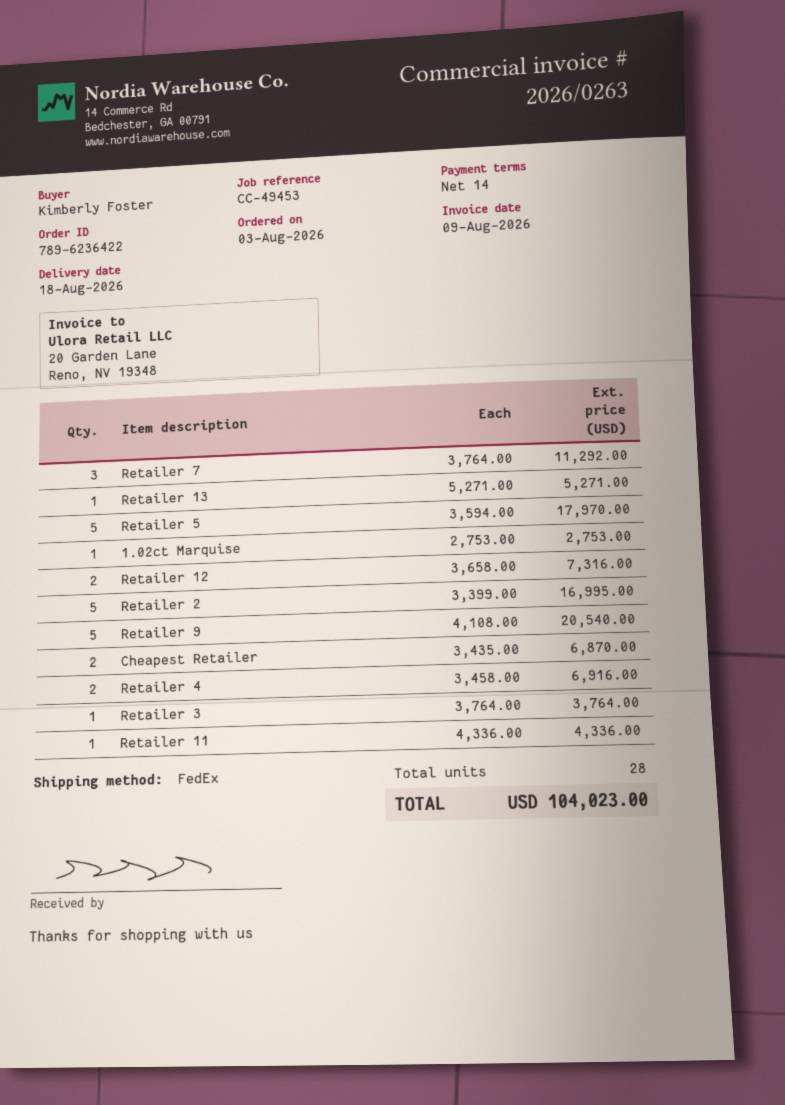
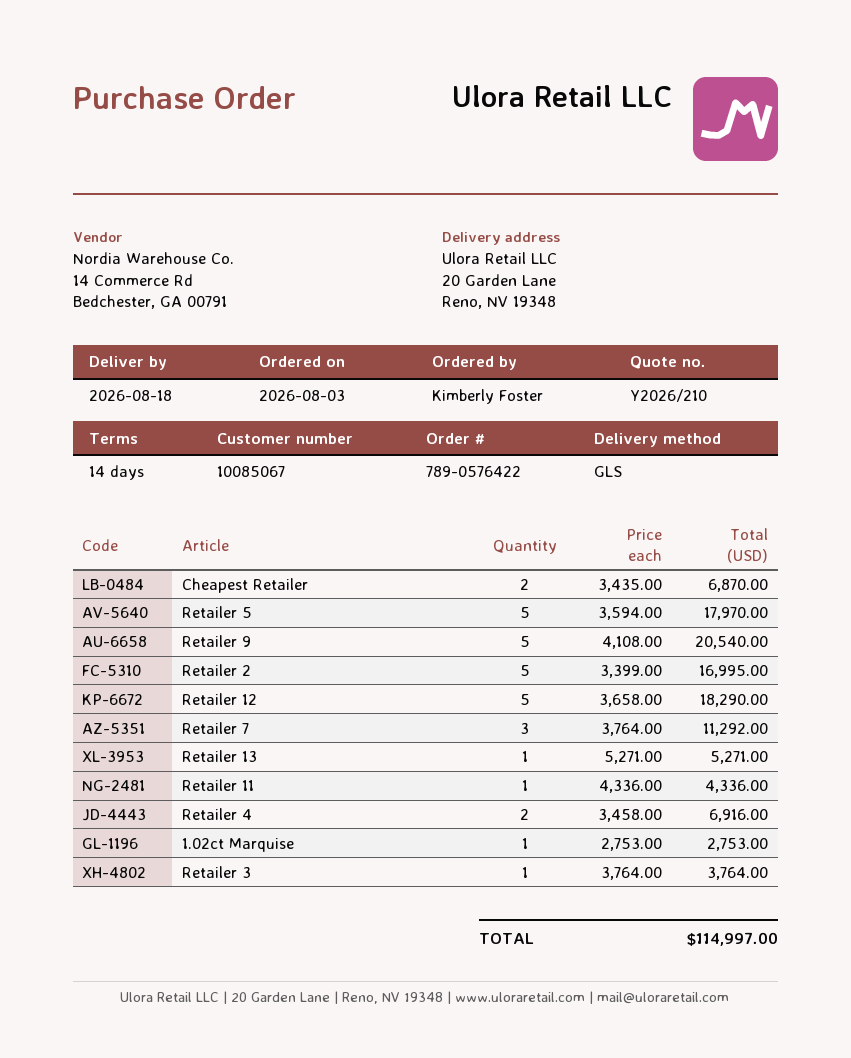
order number: 789-6236422 -> 789-0576422
shipping method: FedEx -> GLS
Retailer 12: 2 x 3658.00 = 7316.00 -> 5 x 3658.00 = 18290.00
total: 104023.00 -> 114997.00

